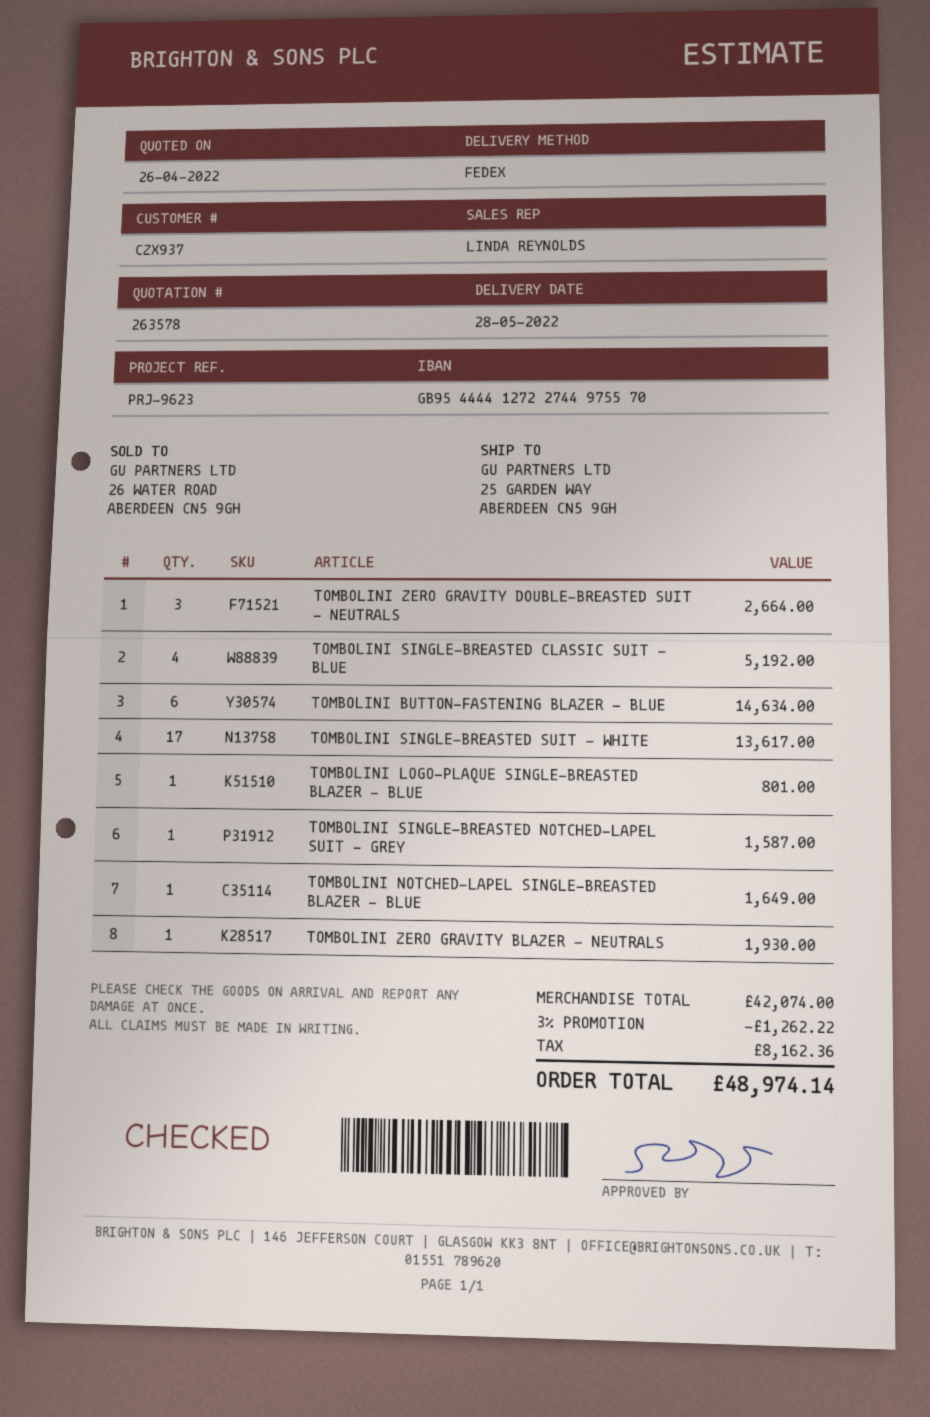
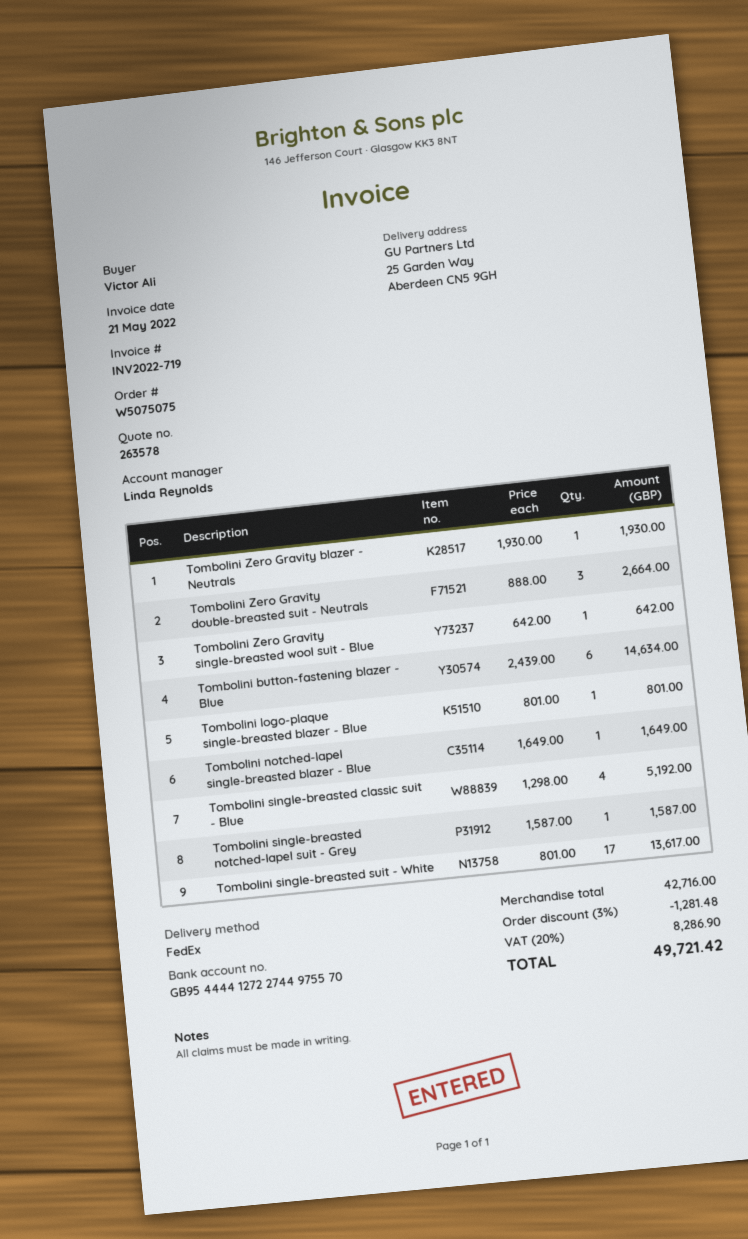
Tombolini Zero Gravity single-breasted wool suit - Blue: none -> 1 for 642.00
subtotal: 42074.00 -> 42716.00
discount: 3% = 1262.22 -> 3% = 1281.48
tax: 8162.36 -> 8286.90
total: 48974.14 -> 49721.42

